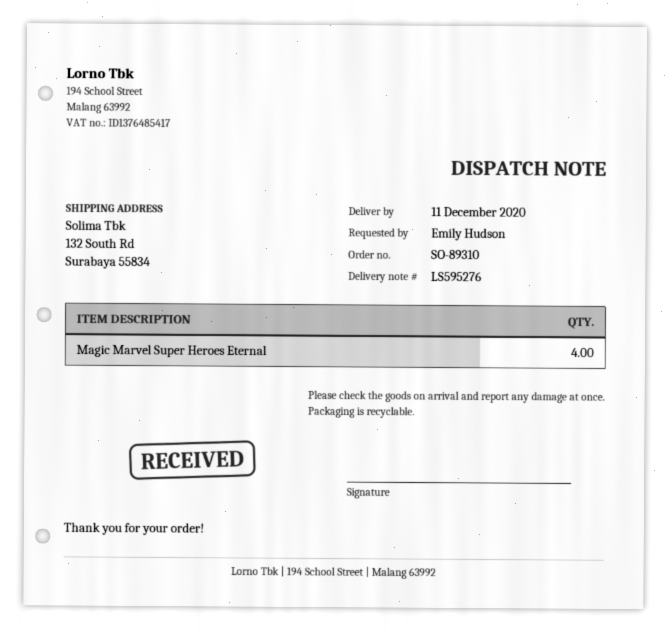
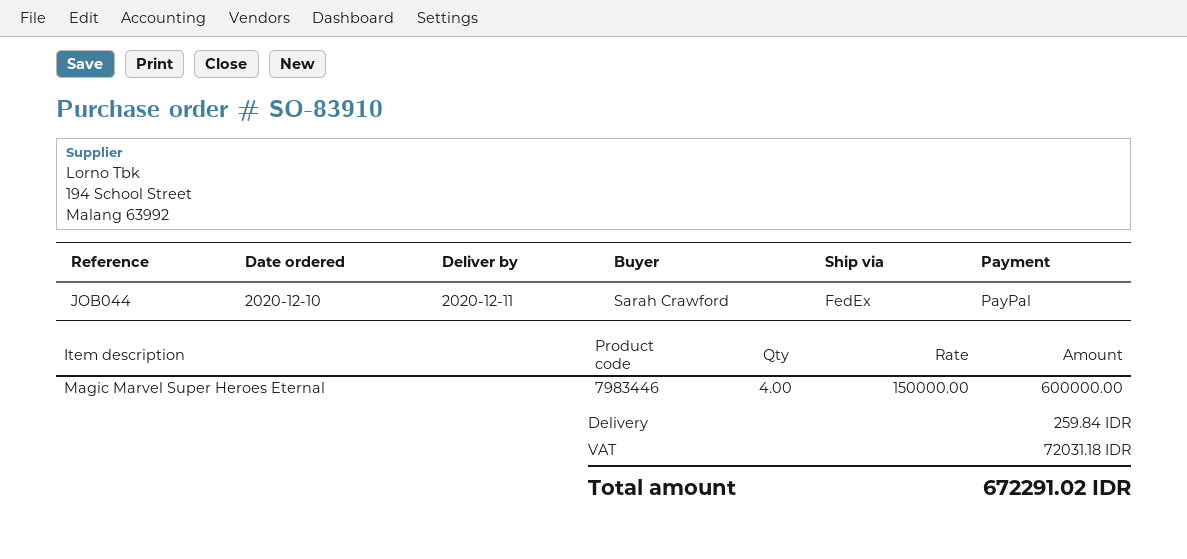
order number: SO-89310 -> SO-83910
ordered by: Emily Hudson -> Sarah Crawford

